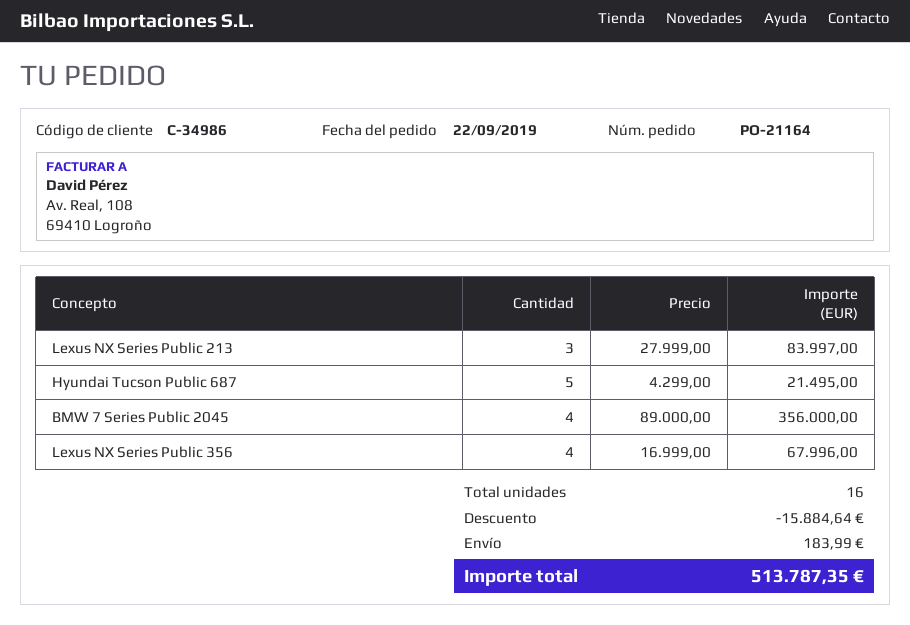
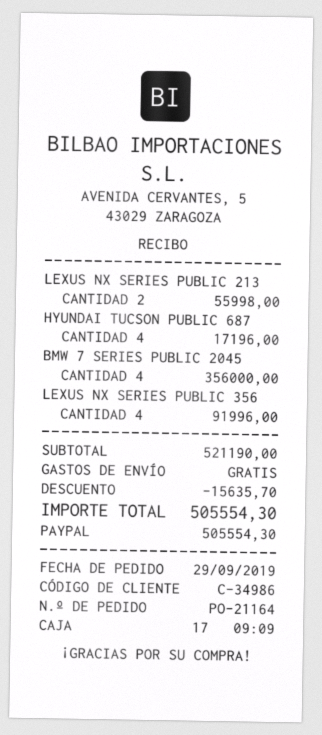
order date: 2019-09-22 -> 2019-09-29
Lexus NX Series Public 213: 3 for 83997.00 -> 2 for 55998.00
Hyundai Tucson Public 687: 5 for 21495.00 -> 4 for 17196.00
Lexus NX Series Public 356: 4 for 67996.00 -> 4 for 91996.00
discount: 15884.64 -> 15635.70
shipping: 183.99 -> 0.00
total: 513787.35 -> 505554.30

